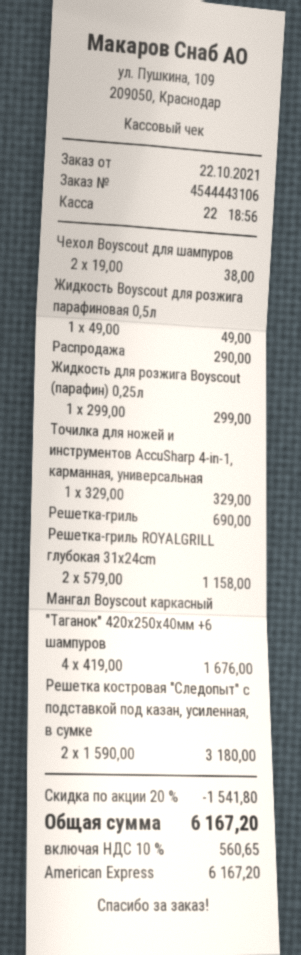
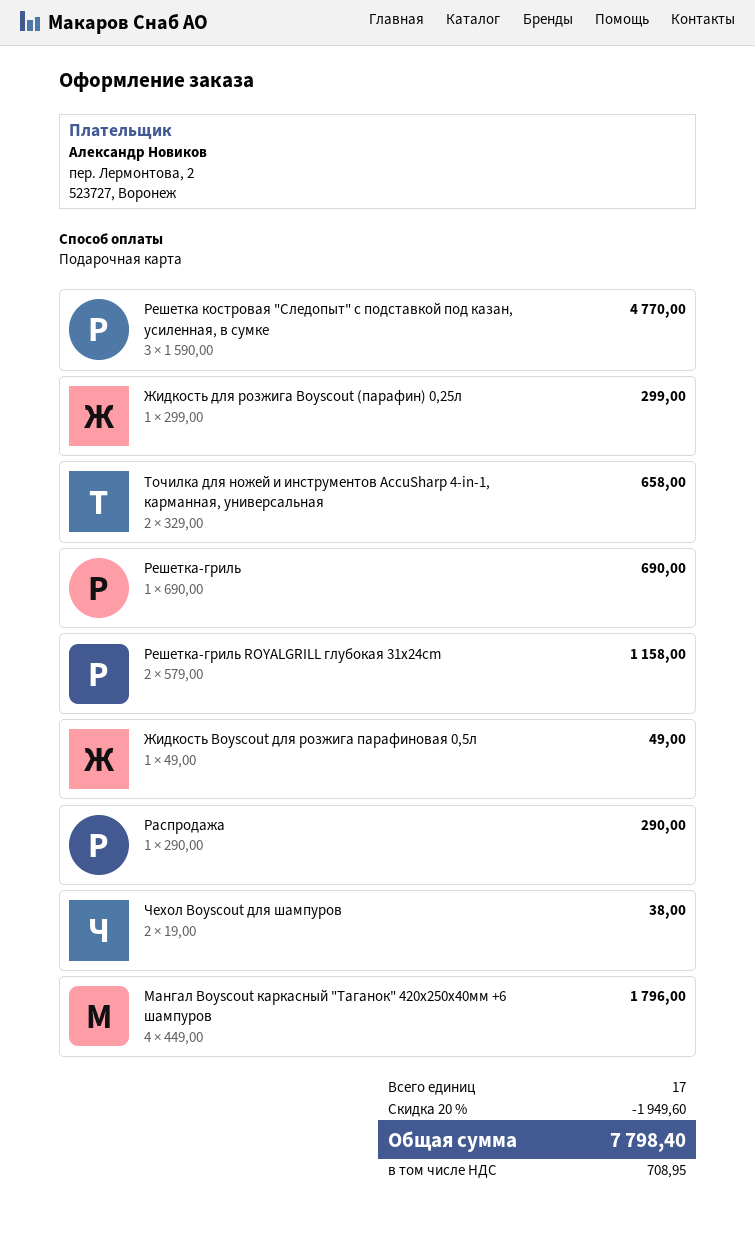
payment method: American Express -> gift card
Точилка для ножей и инструментов AccuSharp 4-in-1, карманная, универсальная: 1 x 329.00 = 329.00 -> 2 x 329.00 = 658.00
Мангал Boyscout каркасный "Таганок" 420x250x40мм +6 шампуров: 4 x 419.00 = 1676.00 -> 4 x 449.00 = 1796.00
Решетка костровая "Следопыт" с подставкой под казан, усиленная, в сумке: 2 x 1590.00 = 3180.00 -> 3 x 1590.00 = 4770.00
discount: 20% = 1541.80 -> 20% = 1949.60
tax: 560.65 -> 708.95
total: 6167.20 -> 7798.40

